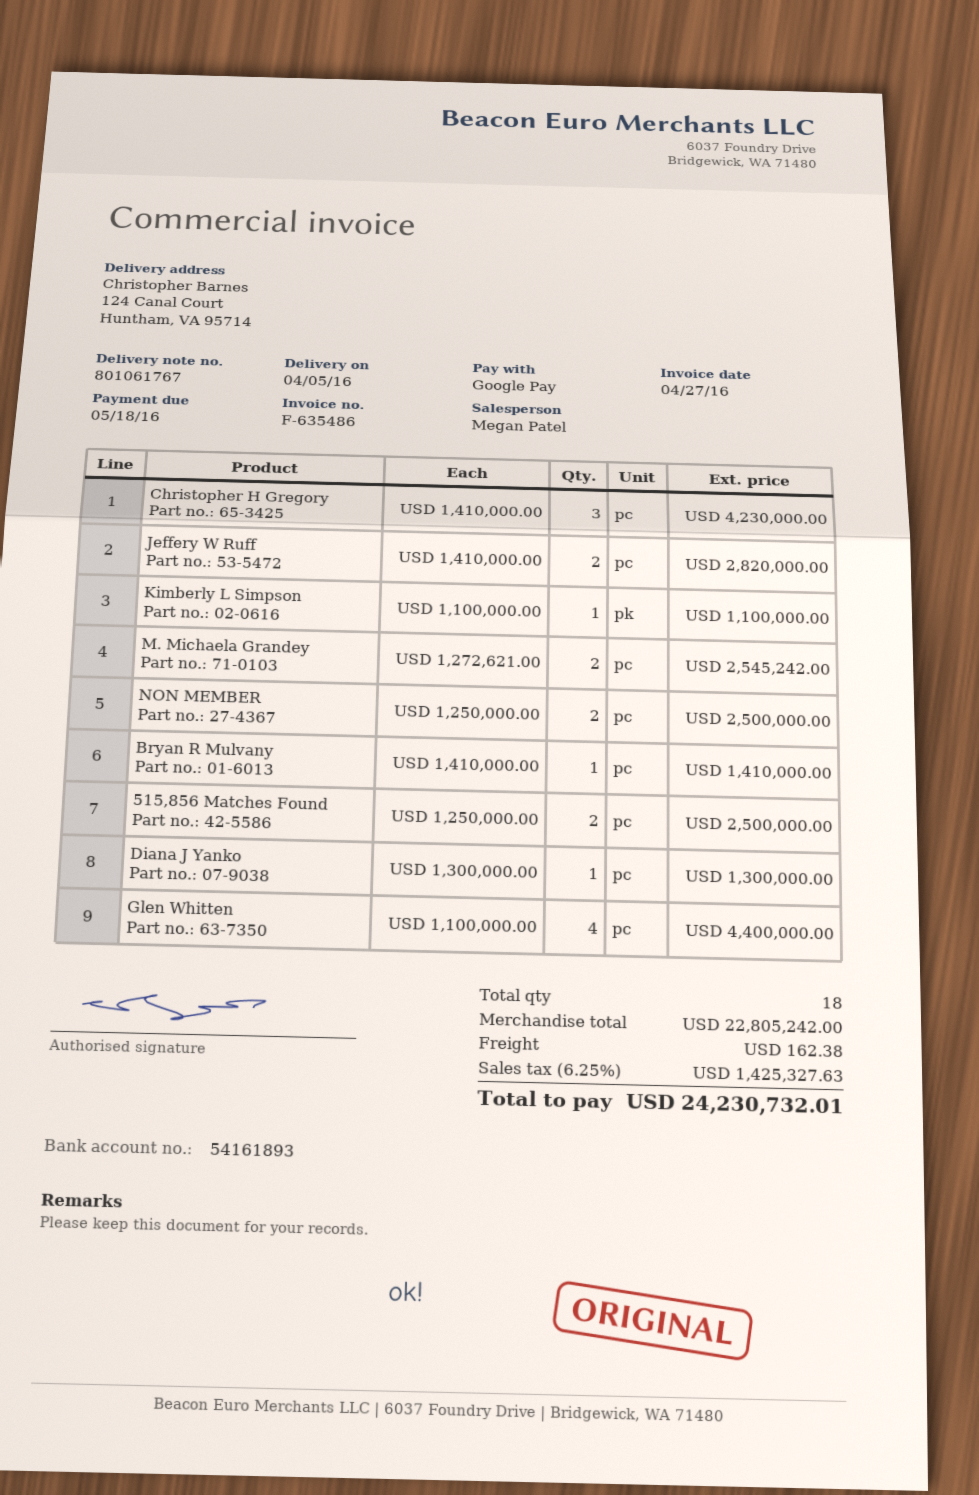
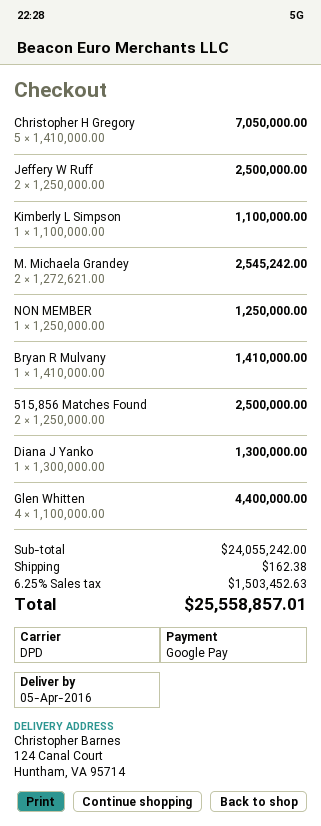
Christopher H Gregory: 3 x 1410000.00 = 4230000.00 -> 5 x 1410000.00 = 7050000.00
Jeffery W Ruff: 2 x 1410000.00 = 2820000.00 -> 2 x 1250000.00 = 2500000.00
NON MEMBER: 2 x 1250000.00 = 2500000.00 -> 1 x 1250000.00 = 1250000.00
subtotal: 22805242.00 -> 24055242.00
tax: 6.25% = 1425327.63 -> 6.25% = 1503452.63
total: 24230732.01 -> 25558857.01

